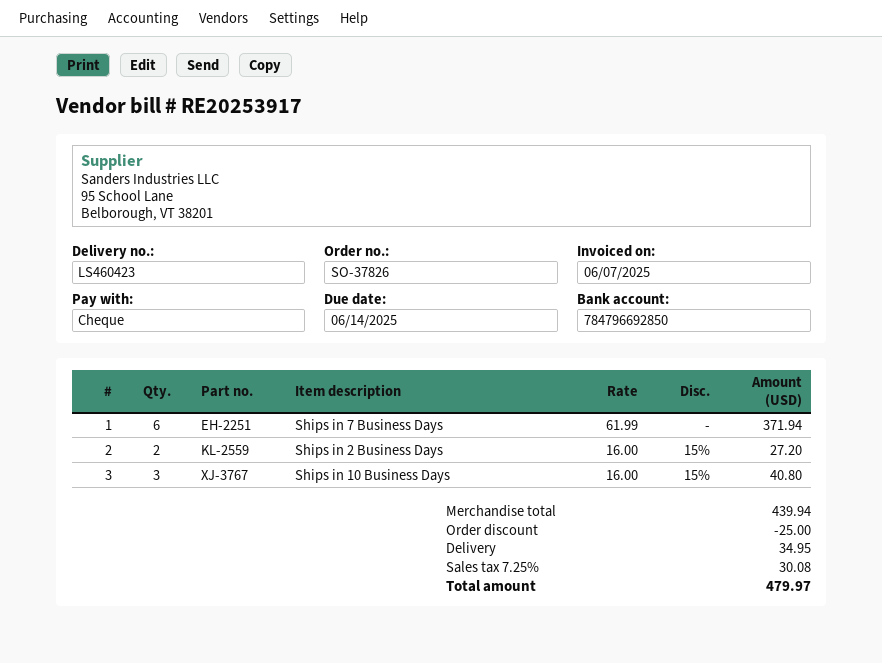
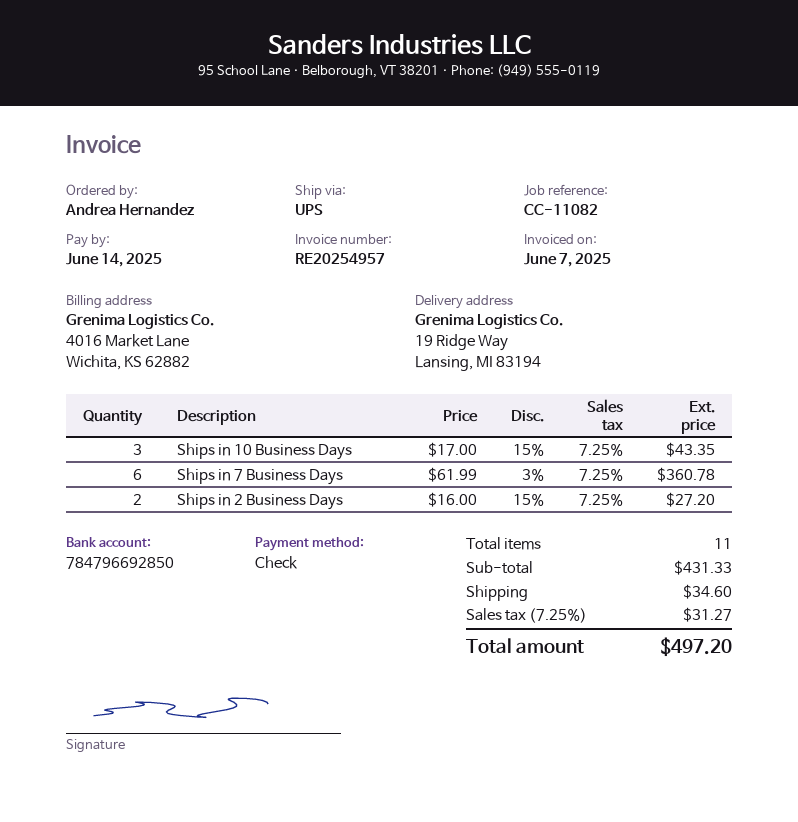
invoice number: RE20253917 -> RE20254957
Ships in 7 Business Days: 6 x 61.99 = 371.94 -> 6 x 61.99 - 3% = 360.78
Ships in 10 Business Days: 3 x 16.00 - 15% = 40.80 -> 3 x 17.00 - 15% = 43.35
subtotal: 439.94 -> 431.33
discount: 25.00 -> none
shipping: 34.95 -> 34.60
tax: 7.25% = 30.08 -> 7.25% = 31.27
total: 479.97 -> 497.20

